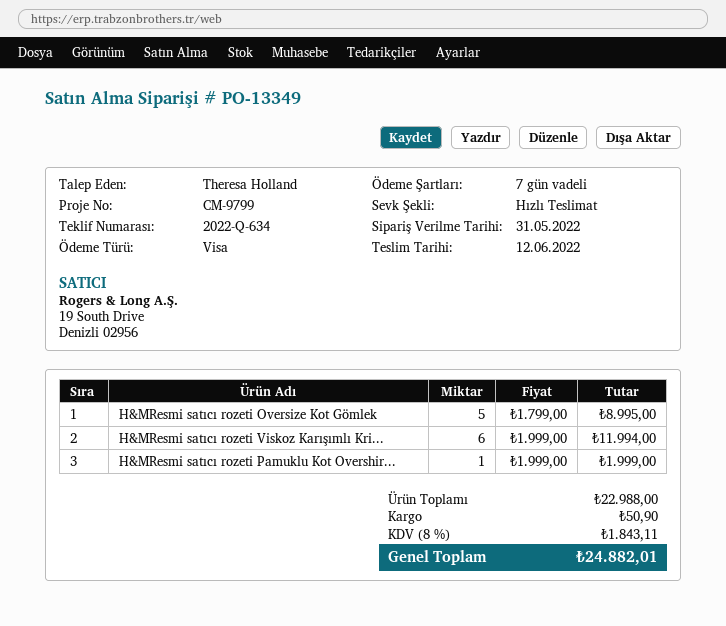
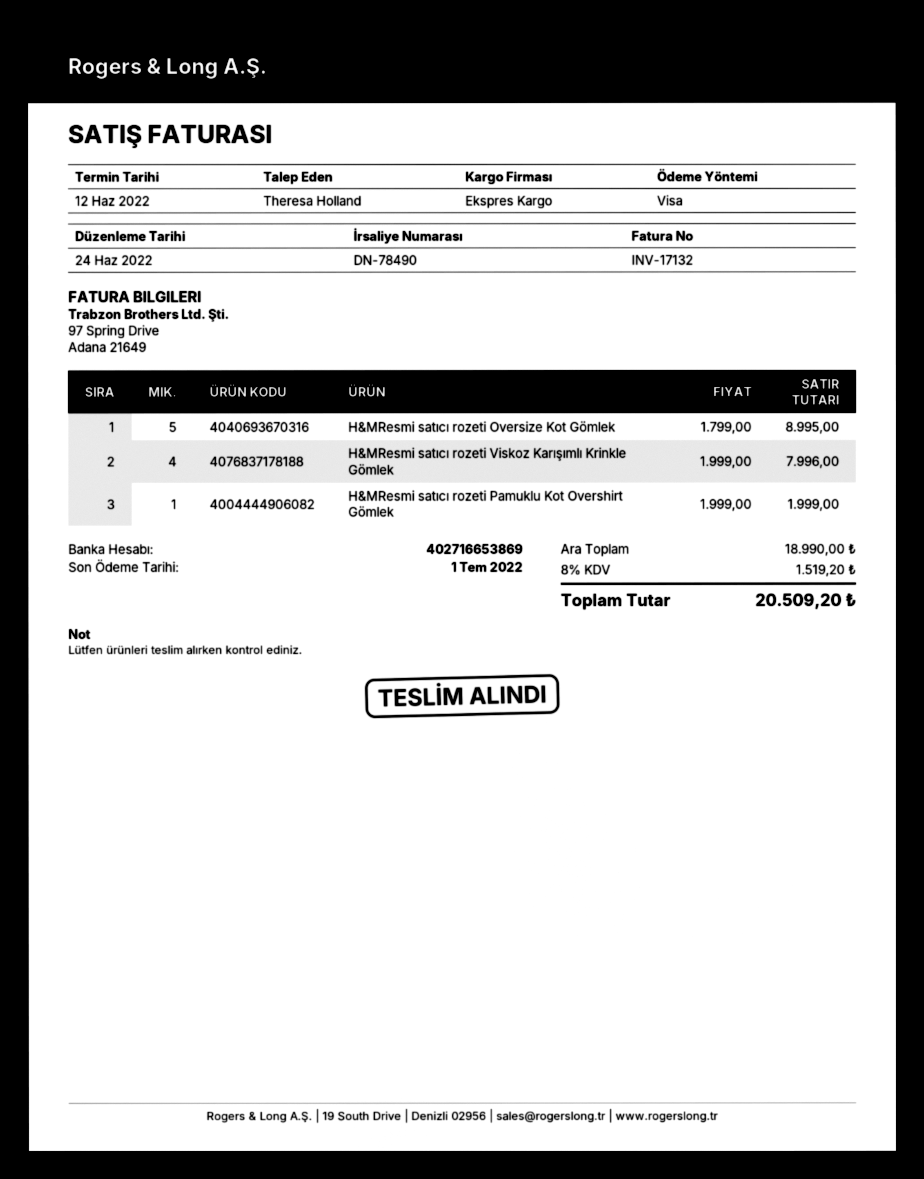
H&MResmi satıcı rozeti Viskoz Karışımlı Kri...: 6 x 1999.00 = 11994.00 -> 4 x 1999.00 = 7996.00
subtotal: 22988.00 -> 18990.00
shipping: 50.90 -> none
tax: 8% = 1843.11 -> 8% = 1519.20
total: 24882.01 -> 20509.20

